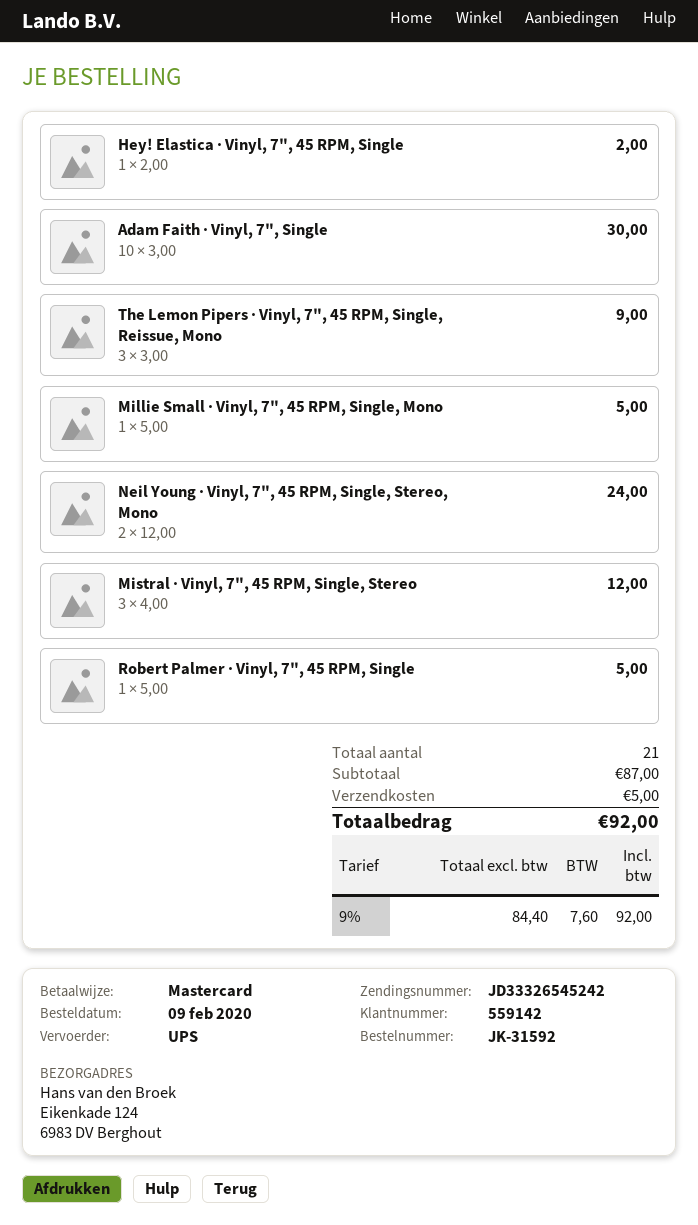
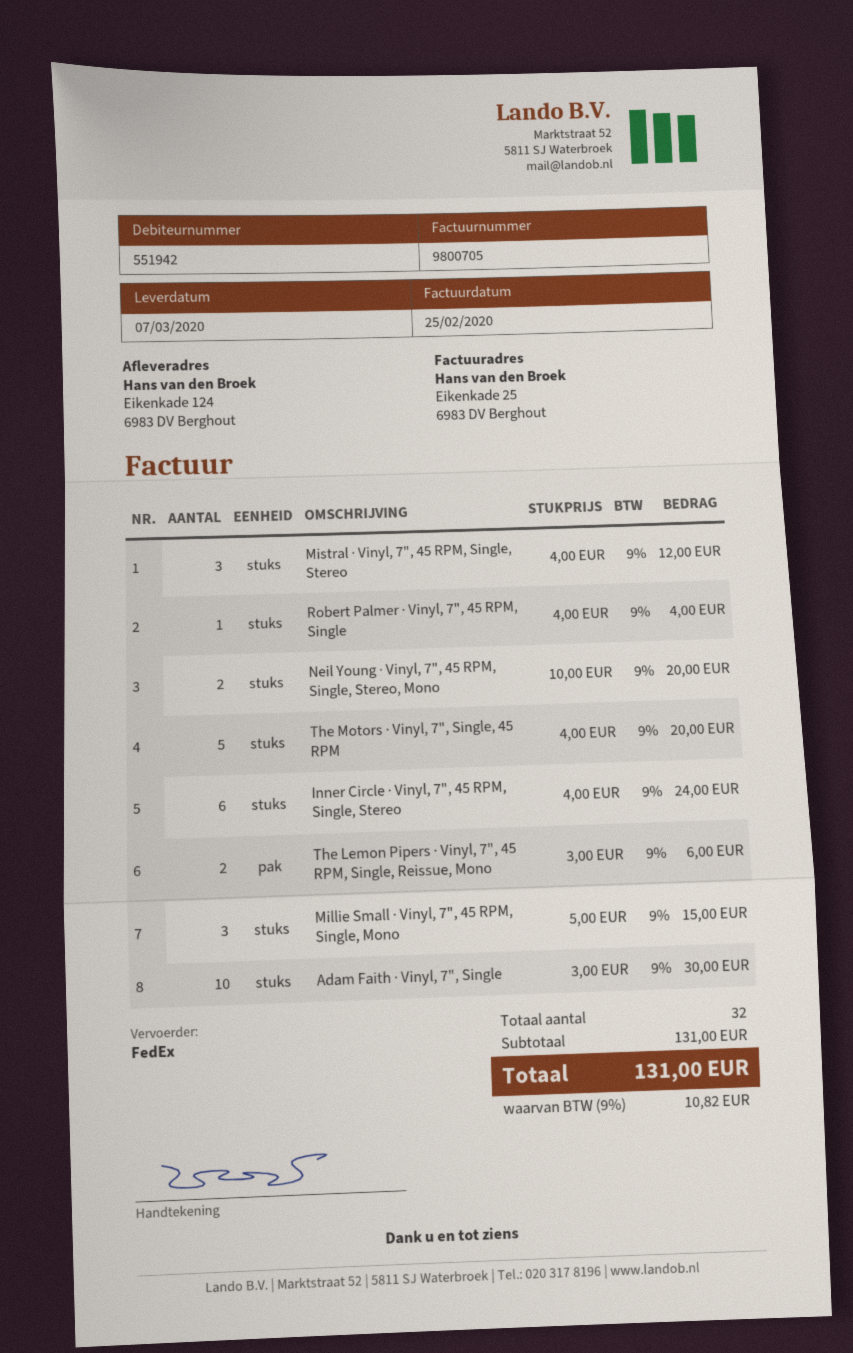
customer number: 559142 -> 551942
shipping method: UPS -> FedEx
Hey! Elastica · Vinyl, 7", 45 RPM, Single: 1 x 2.00 = 2.00 -> none
The Lemon Pipers · Vinyl, 7", 45 RPM, Single, Reissue, Mono: 3 x 3.00 = 9.00 -> 2 x 3.00 = 6.00
Millie Small · Vinyl, 7", 45 RPM, Single, Mono: 1 x 5.00 = 5.00 -> 3 x 5.00 = 15.00
Neil Young · Vinyl, 7", 45 RPM, Single, Stereo, Mono: 2 x 12.00 = 24.00 -> 2 x 10.00 = 20.00
Robert Palmer · Vinyl, 7", 45 RPM, Single: 1 x 5.00 = 5.00 -> 1 x 4.00 = 4.00
The Motors · Vinyl, 7", Single, 45 RPM: none -> 5 x 4.00 = 20.00
Inner Circle · Vinyl, 7", 45 RPM, Single, Stereo: none -> 6 x 4.00 = 24.00
total quantity: 21 -> 32
subtotal: 87.00 -> 131.00
shipping: 5.00 -> none
tax: 9% = 7.60 -> 9% = 10.82
total: 92.00 -> 131.00

